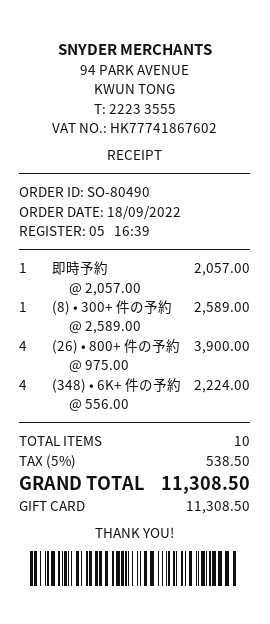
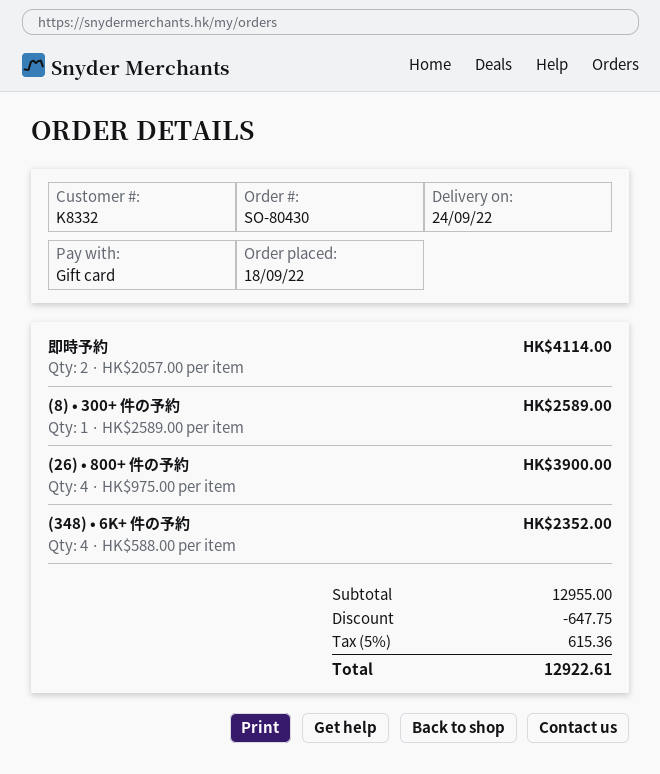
order number: SO-80490 -> SO-80430
即時予約: 1 x 2057.00 = 2057.00 -> 2 x 2057.00 = 4114.00
(348) • 6K+ 件の予約: 4 x 556.00 = 2224.00 -> 4 x 588.00 = 2352.00
discount: none -> 647.75
tax: 5% = 538.50 -> 5% = 615.36
total: 11308.50 -> 12922.61

